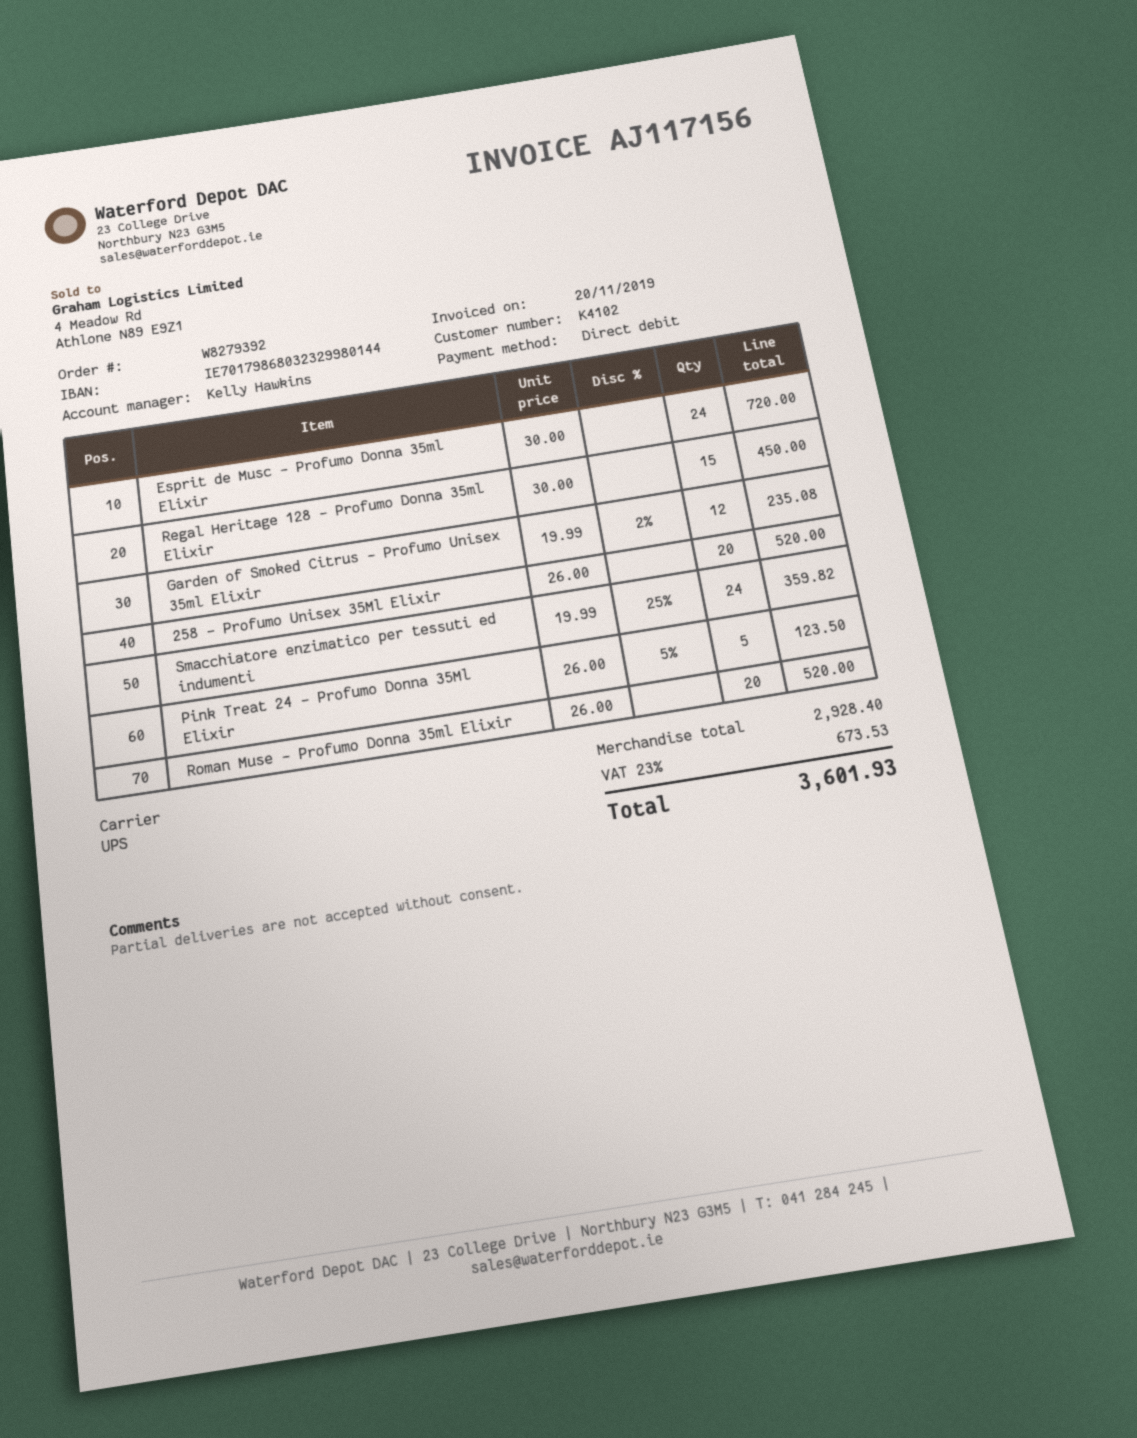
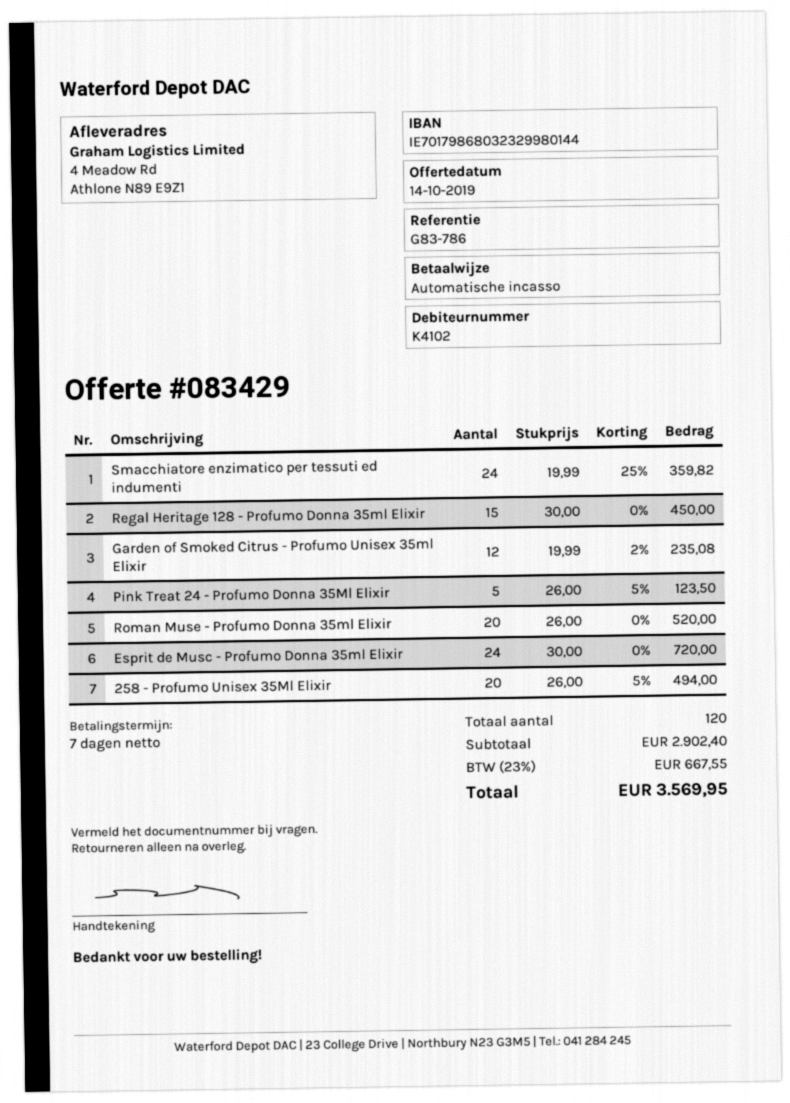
258 - Profumo Unisex 35Ml Elixir: 20 x 26.00 = 520.00 -> 20 x 26.00 - 5% = 494.00
subtotal: 2928.40 -> 2902.40
tax: 23% = 673.53 -> 23% = 667.55
total: 3601.93 -> 3569.95

